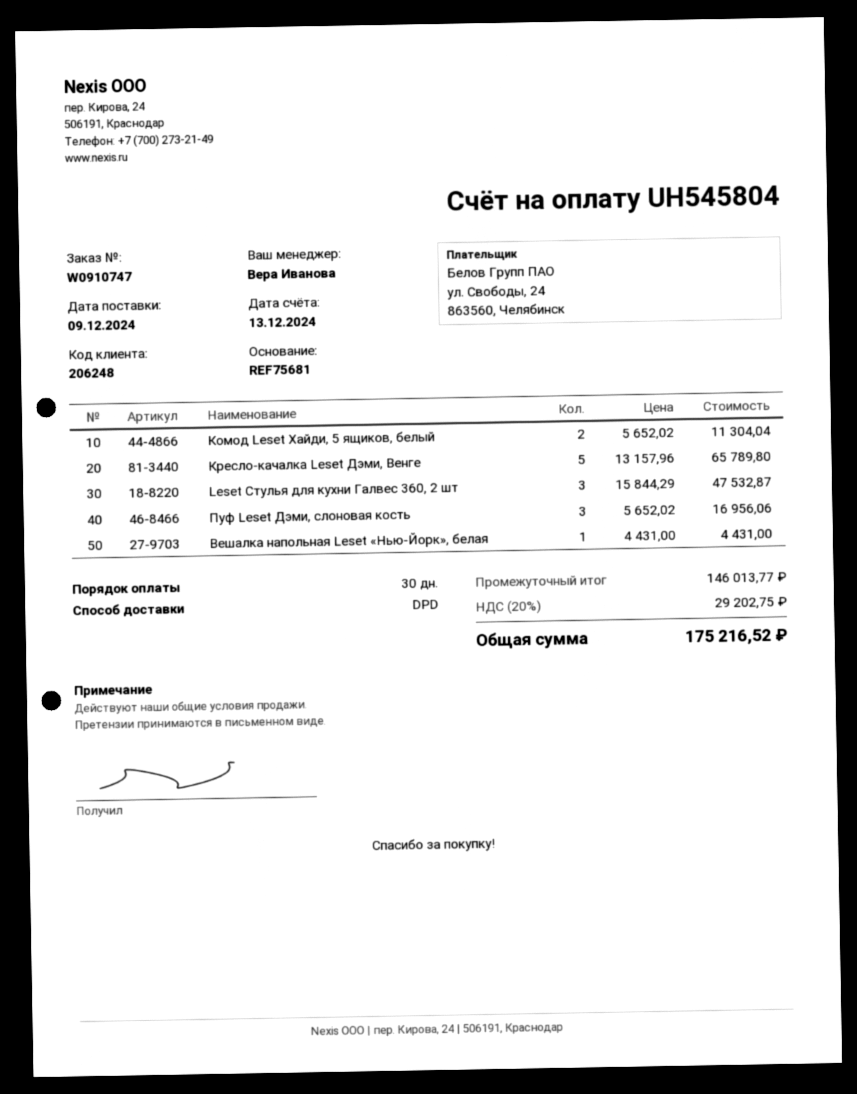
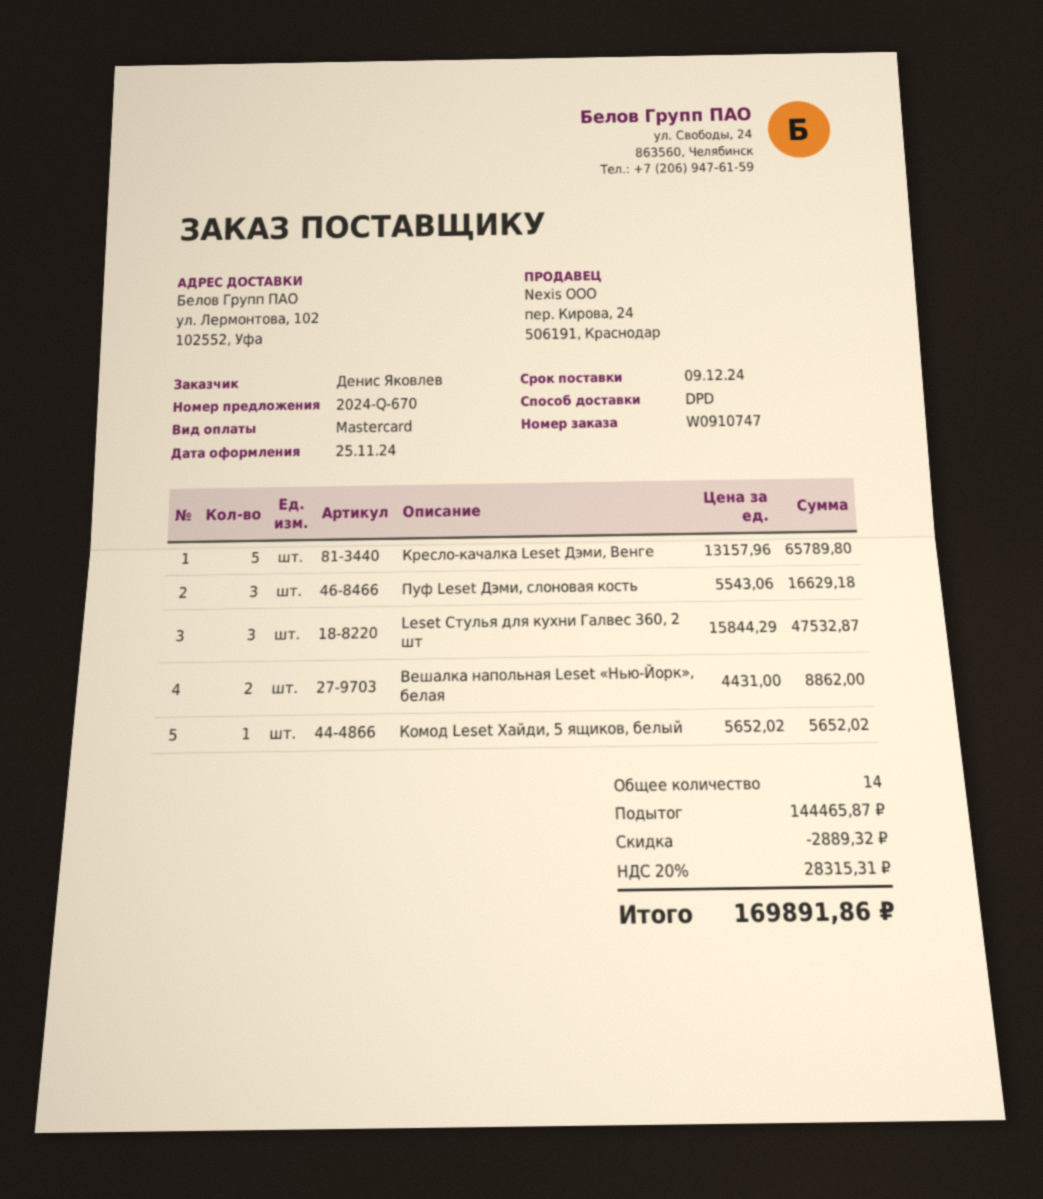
Комод Leset Хайди, 5 ящиков, белый: 2 x 5652.02 = 11304.04 -> 1 x 5652.02 = 5652.02
Пуф Leset Дэми, слоновая кость: 3 x 5652.02 = 16956.06 -> 3 x 5543.06 = 16629.18
Вешалка напольная Leset «Нью-Йорк», белая: 1 x 4431.00 = 4431.00 -> 2 x 4431.00 = 8862.00
subtotal: 146013.77 -> 144465.87
discount: none -> 2889.32
tax: 20% = 29202.75 -> 20% = 28315.31
total: 175216.52 -> 169891.86

